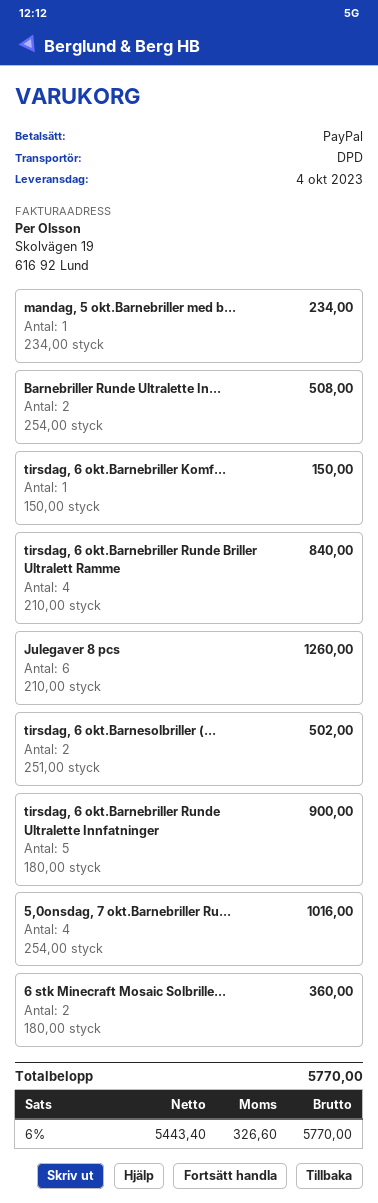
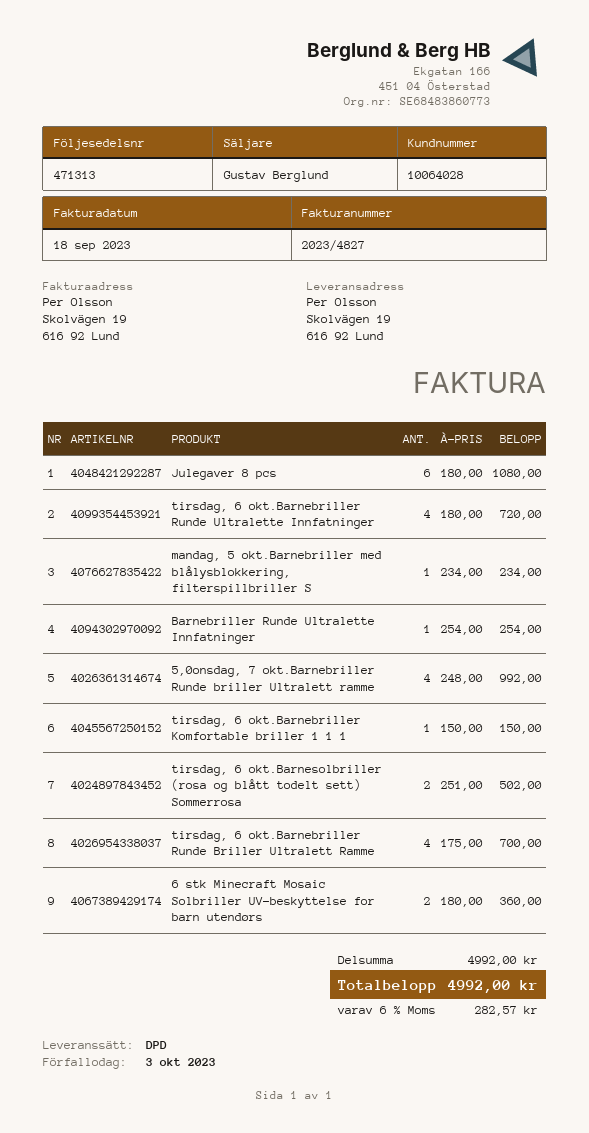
Barnebriller Runde Ultralette In...: 2 x 254.00 = 508.00 -> 1 x 254.00 = 254.00
tirsdag, 6 okt.Barnebriller Runde Briller Ultralett Ramme: 4 x 210.00 = 840.00 -> 4 x 175.00 = 700.00
Julegaver 8 pcs: 6 x 210.00 = 1260.00 -> 6 x 180.00 = 1080.00
tirsdag, 6 okt.Barnebriller Runde Ultralette Innfatninger: 5 x 180.00 = 900.00 -> 4 x 180.00 = 720.00
5,0onsdag, 7 okt.Barnebriller Ru...: 4 x 254.00 = 1016.00 -> 4 x 248.00 = 992.00
tax: 6% = 326.60 -> 6% = 282.57
total: 5770.00 -> 4992.00

